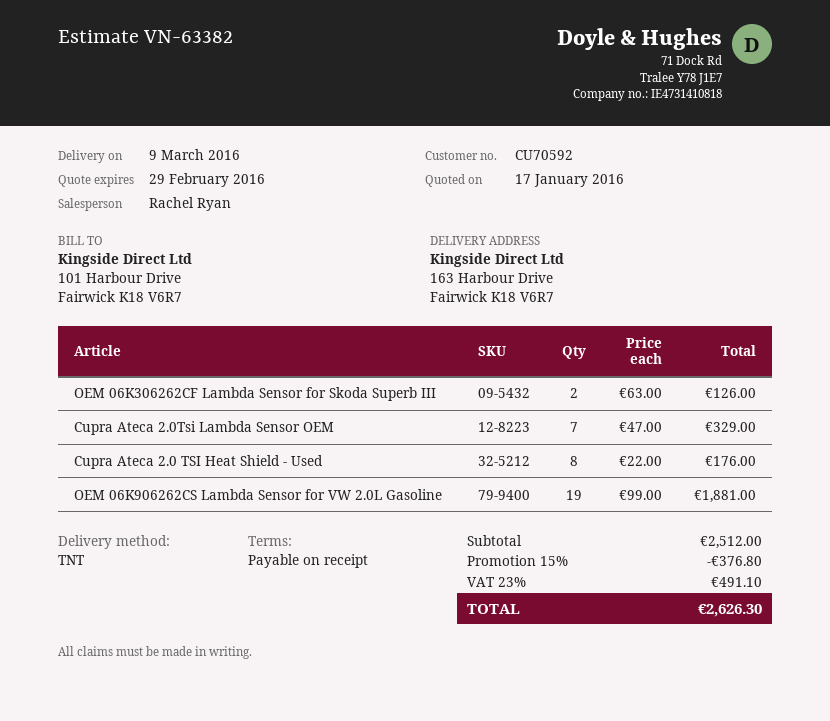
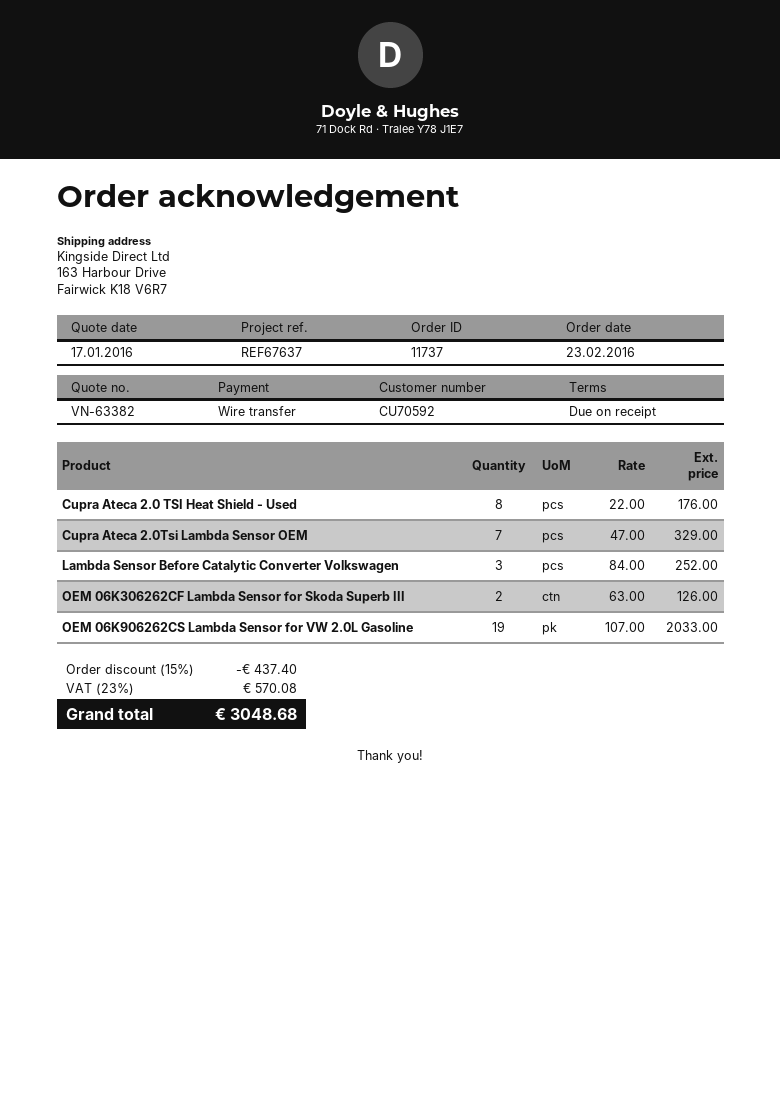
OEM 06K906262CS Lambda Sensor for VW 2.0L Gasoline: 19 x 99.00 = 1881.00 -> 19 x 107.00 = 2033.00
Lambda Sensor Before Catalytic Converter Volkswagen: none -> 3 x 84.00 = 252.00
discount: 15% = 376.80 -> 15% = 437.40
tax: 23% = 491.10 -> 23% = 570.08
total: 2626.30 -> 3048.68

